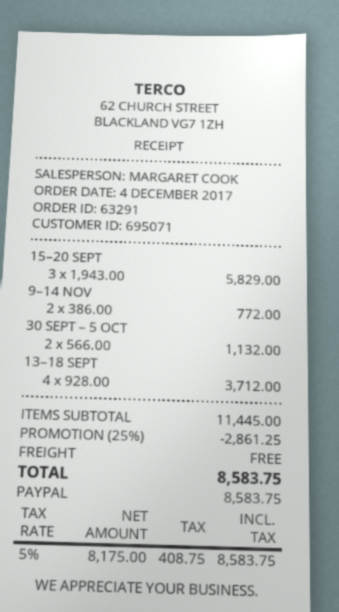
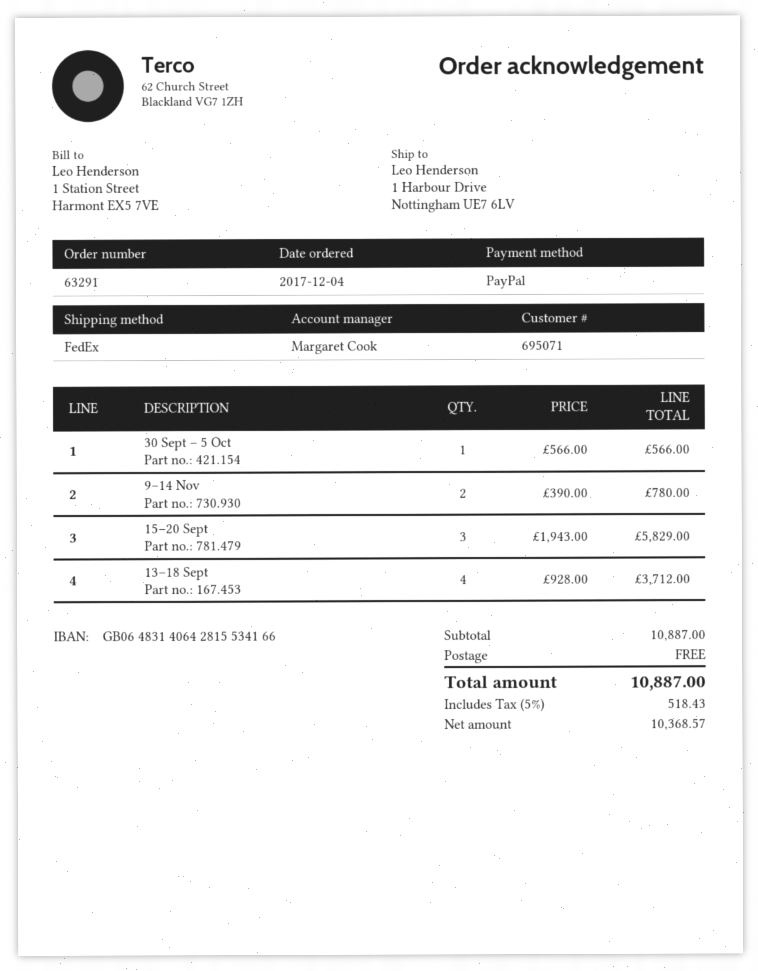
9–14 NOV: 2 x 386.00 = 772.00 -> 2 x 390.00 = 780.00
30 SEPT – 5 OCT: 2 x 566.00 = 1132.00 -> 1 x 566.00 = 566.00
subtotal: 11445.00 -> 10887.00
discount: 25% = 2861.25 -> none
net: 8175.00 -> 10368.57
tax: 5% = 408.75 -> 5% = 518.43
total: 8583.75 -> 10887.00

